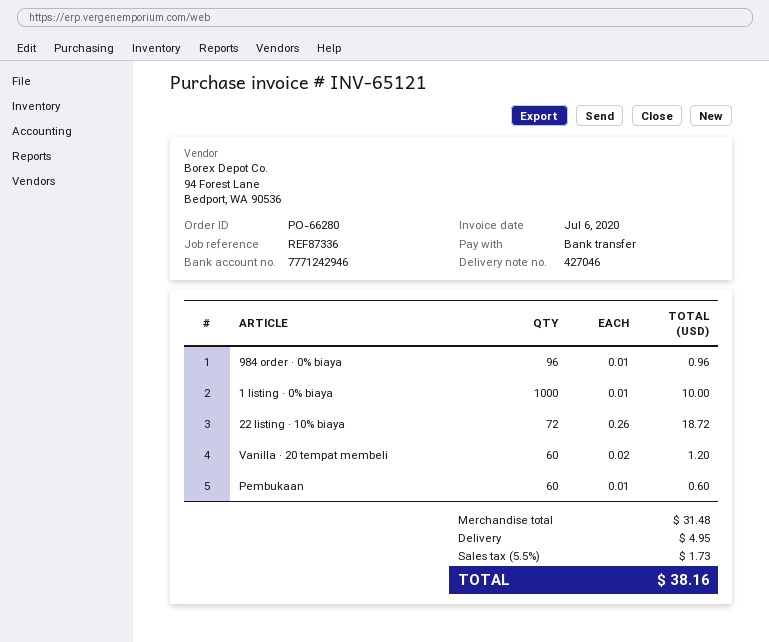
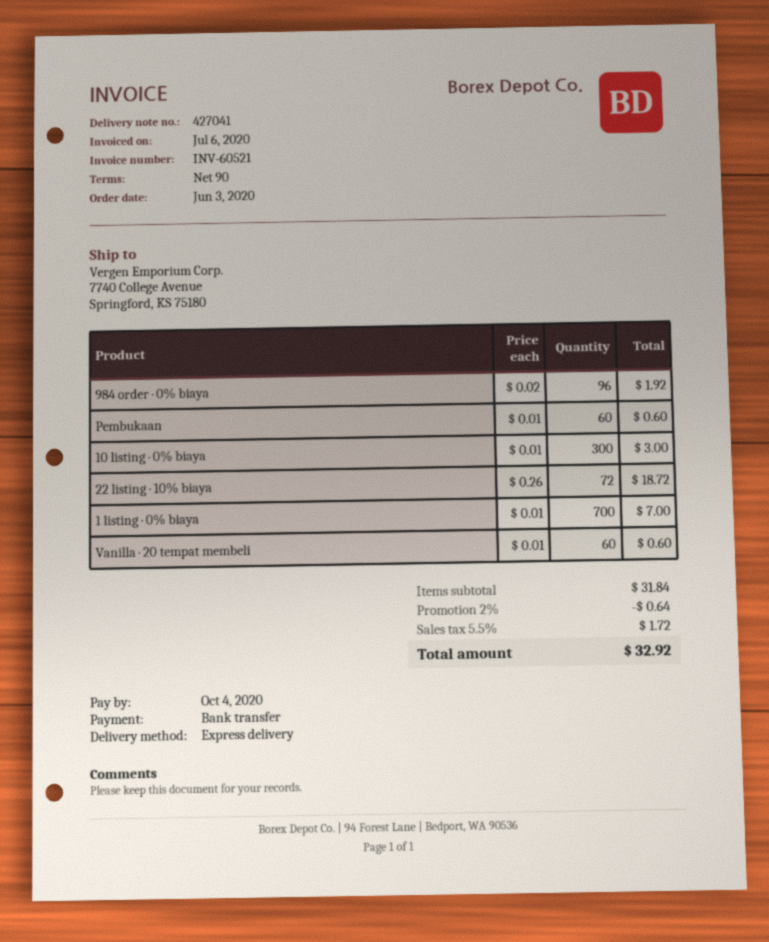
delivery note number: 427046 -> 427041
invoice number: INV-65121 -> INV-60521
984 order · 0% biaya: 96 x 0.01 = 0.96 -> 96 x 0.02 = 1.92
1 listing · 0% biaya: 1000 x 0.01 = 10.00 -> 700 x 0.01 = 7.00
Vanilla · 20 tempat membeli: 60 x 0.02 = 1.20 -> 60 x 0.01 = 0.60
10 listing · 0% biaya: none -> 300 x 0.01 = 3.00
subtotal: 31.48 -> 31.84
discount: none -> 2% = 0.64
shipping: 4.95 -> none
tax: 5.5% = 1.73 -> 5.5% = 1.72
total: 38.16 -> 32.92

